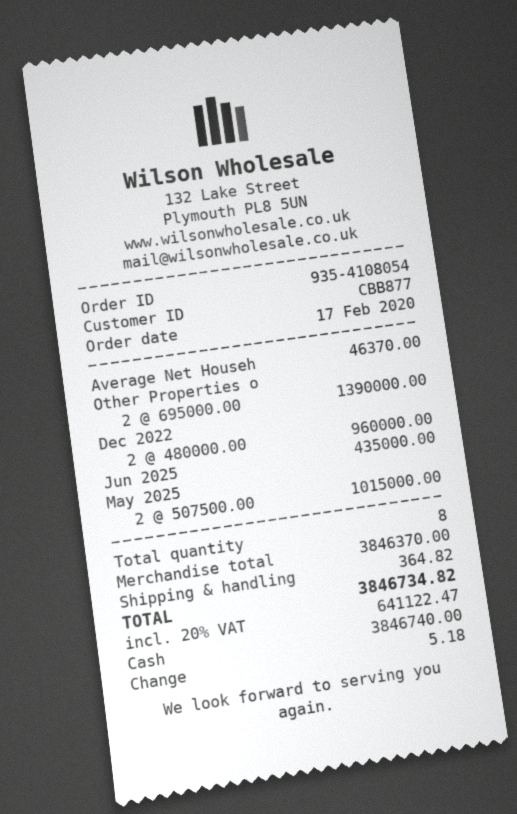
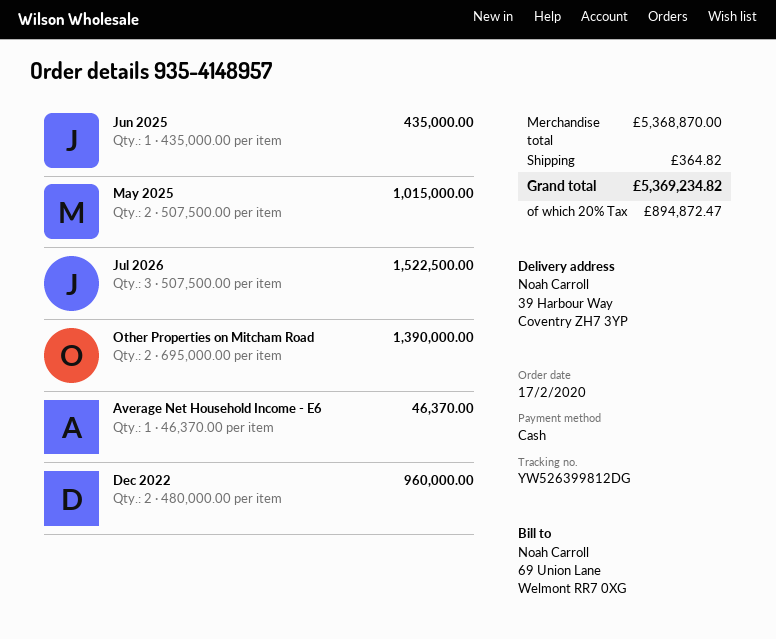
order number: 935-4108054 -> 935-4148957
Jul 2026: none -> 3 x 507500.00 = 1522500.00
subtotal: 3846370.00 -> 5368870.00
tax: 20% = 641122.47 -> 20% = 894872.47
total: 3846734.82 -> 5369234.82

